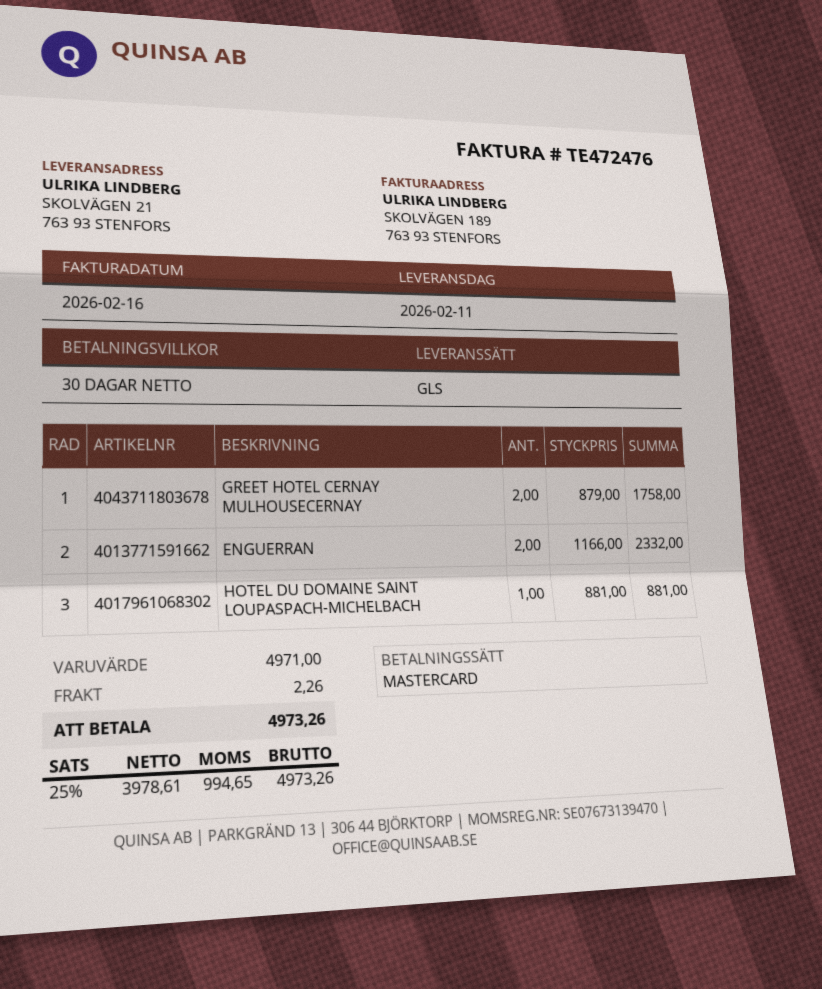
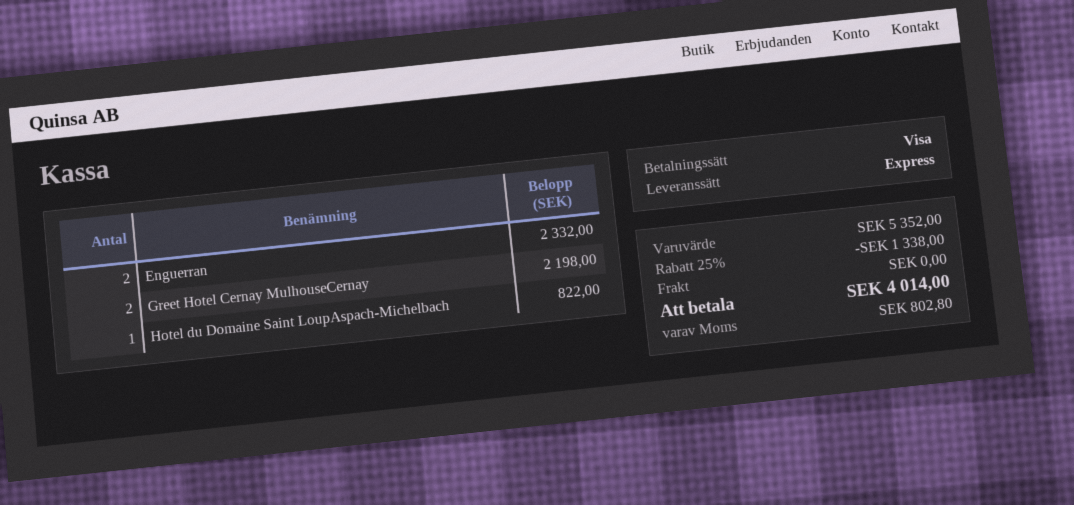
payment method: Mastercard -> Visa
shipping method: GLS -> express
GREET HOTEL CERNAY MULHOUSECERNAY: 2 for 1758.00 -> 2 for 2198.00
HOTEL DU DOMAINE SAINT LOUPASPACH-MICHELBACH: 1 for 881.00 -> 1 for 822.00
subtotal: 4971.00 -> 5352.00
discount: none -> 25% = 1338.00
shipping: 2.26 -> 0.00
tax: 994.65 -> 802.80
total: 4973.26 -> 4014.00

